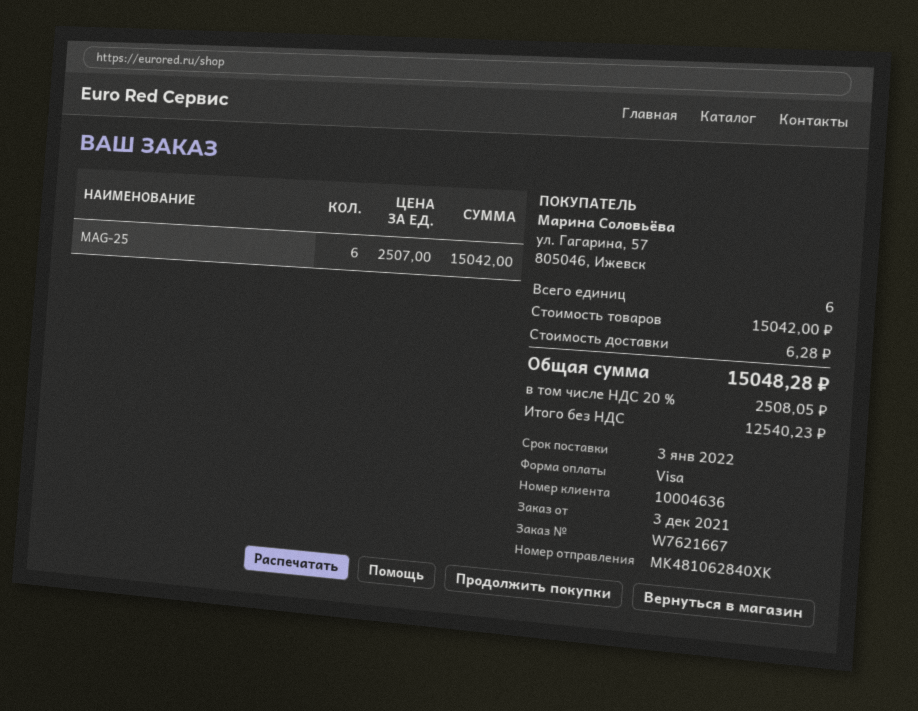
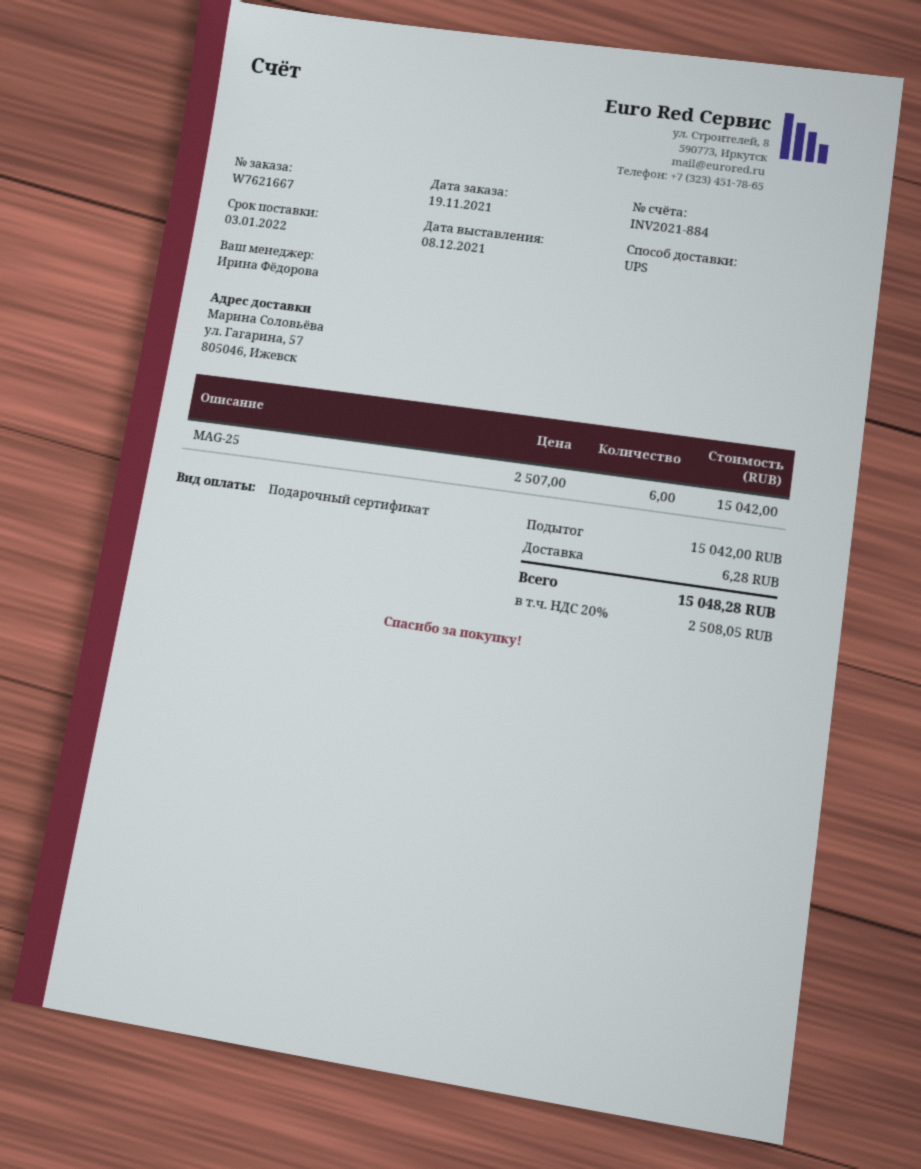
order date: 2021-12-03 -> 2021-11-19
payment method: Visa -> gift card

